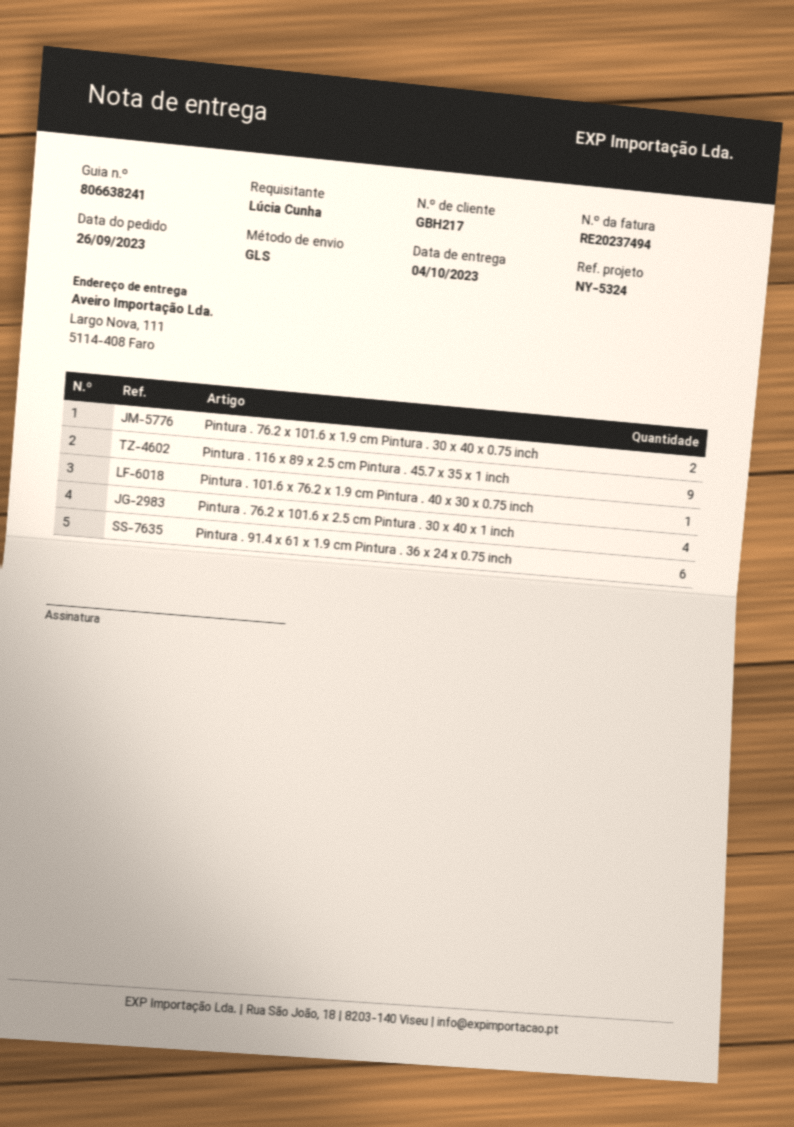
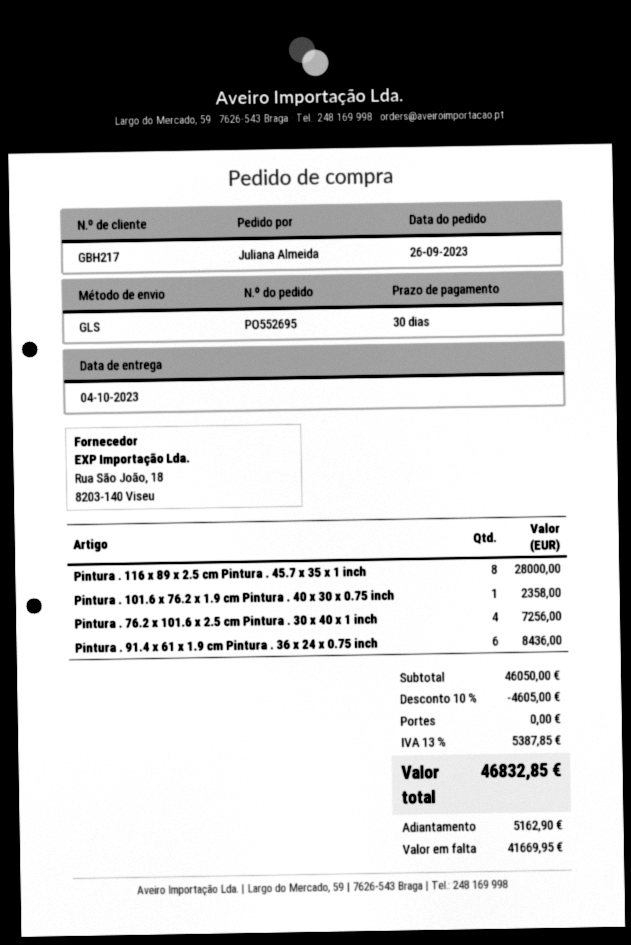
ordered by: Lúcia Cunha -> Juliana Almeida
Pintura . 76.2 x 101.6 x 1.9 cm Pintura . 30 x 40 x 0.75 inch: 2 -> none
Pintura . 116 x 89 x 2.5 cm Pintura . 45.7 x 35 x 1 inch: 9 -> 8

